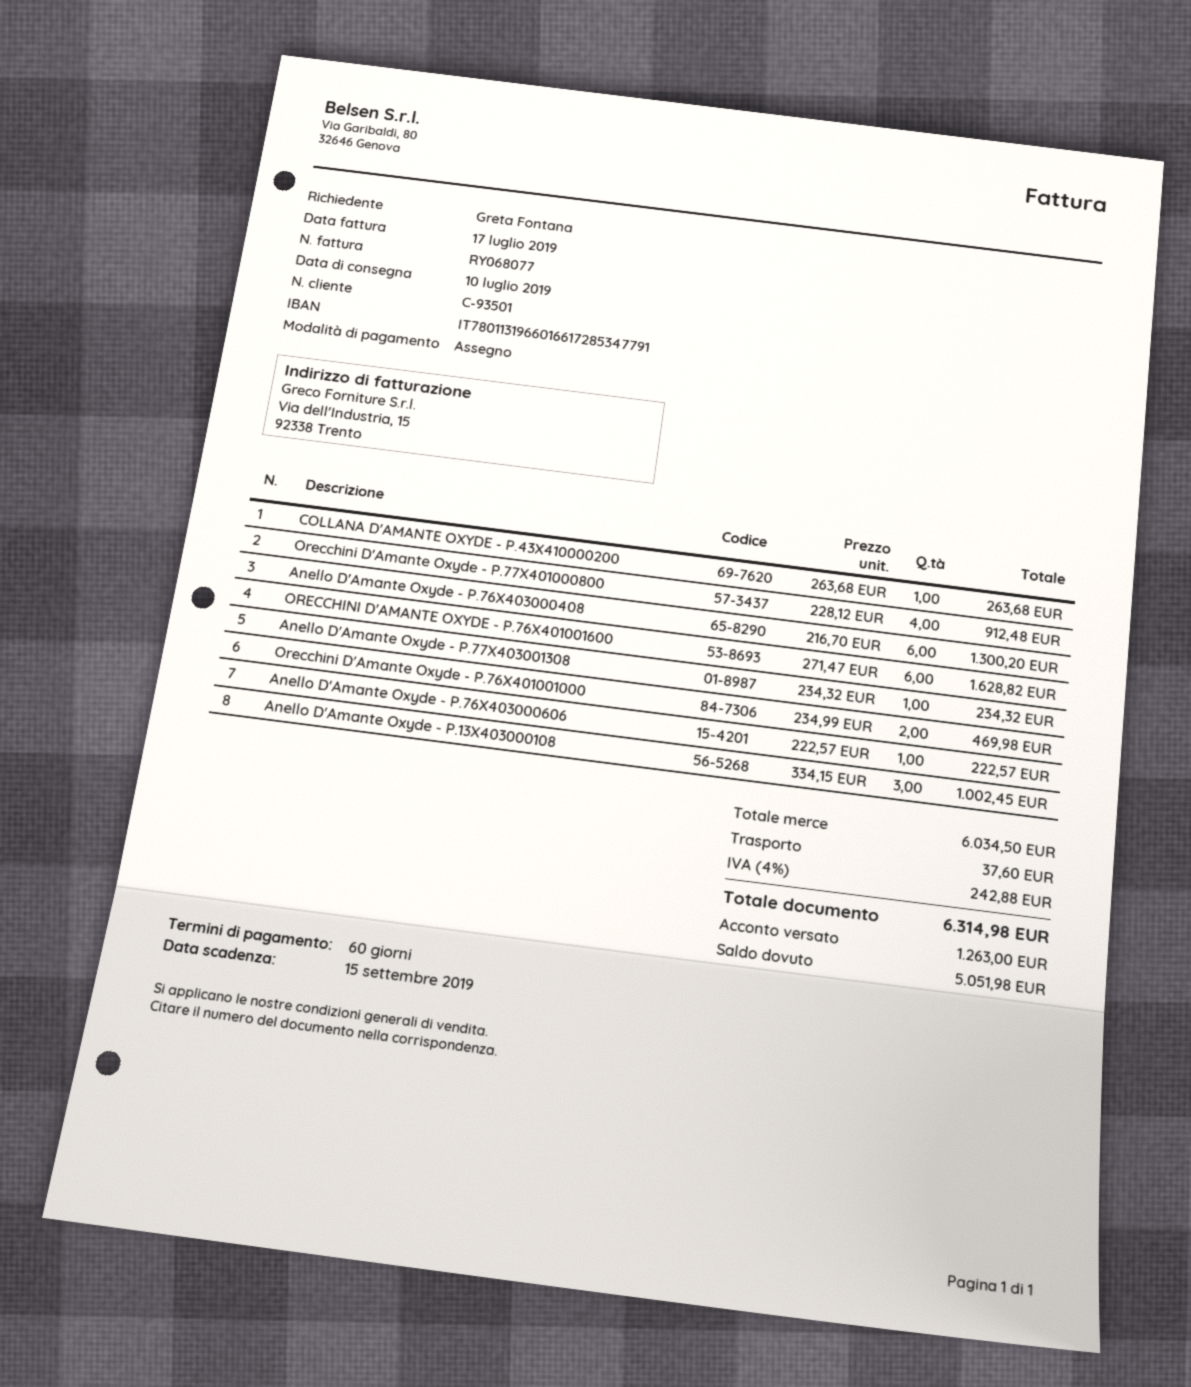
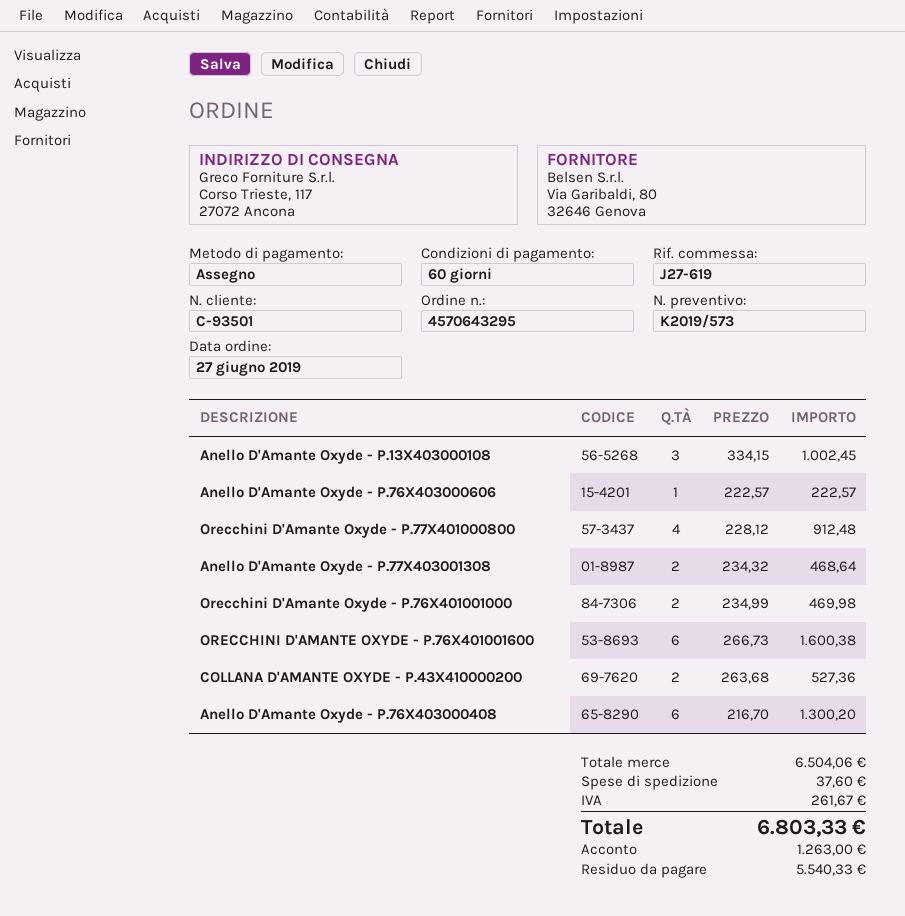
COLLANA D'AMANTE OXYDE - P.43X410000200: 1 x 263.68 = 263.68 -> 2 x 263.68 = 527.36
ORECCHINI D'AMANTE OXYDE - P.76X401001600: 6 x 271.47 = 1628.82 -> 6 x 266.73 = 1600.38
Anello D'Amante Oxyde - P.77X403001308: 1 x 234.32 = 234.32 -> 2 x 234.32 = 468.64
subtotal: 6034.50 -> 6504.06
tax: 242.88 -> 261.67
total: 6314.98 -> 6803.33
balance: 5051.98 -> 5540.33

